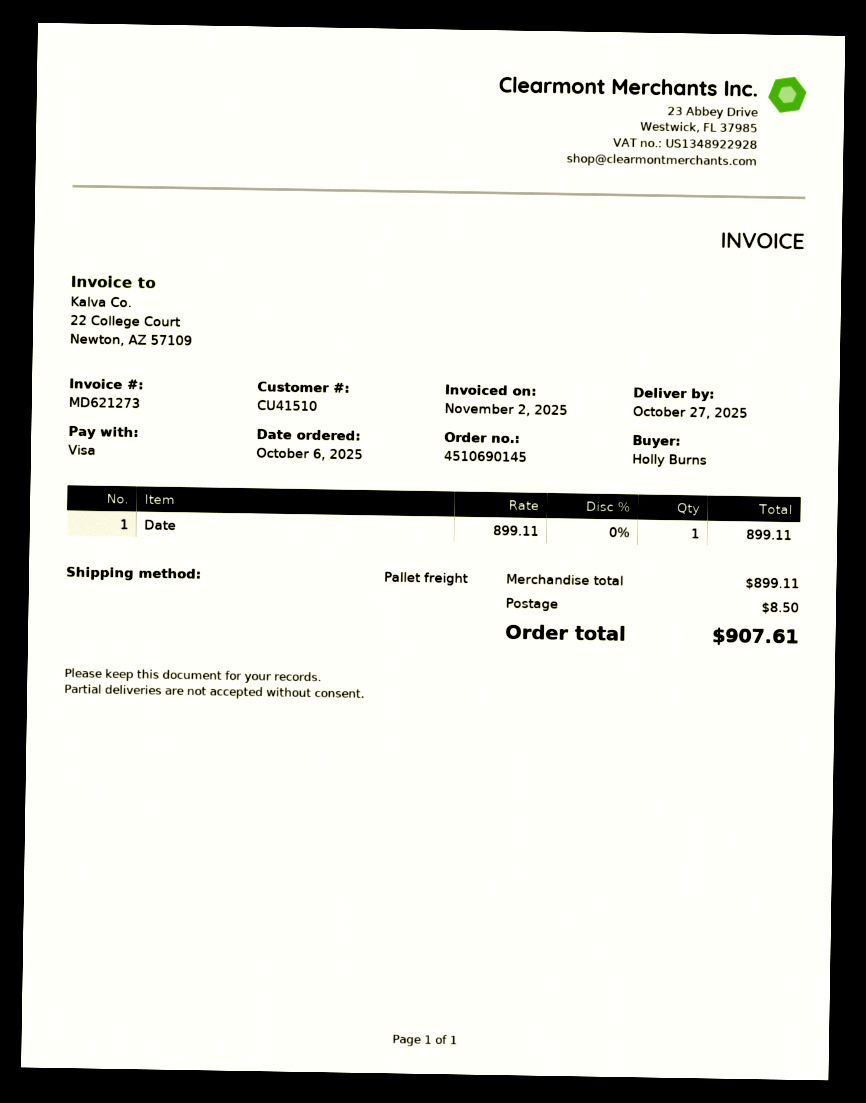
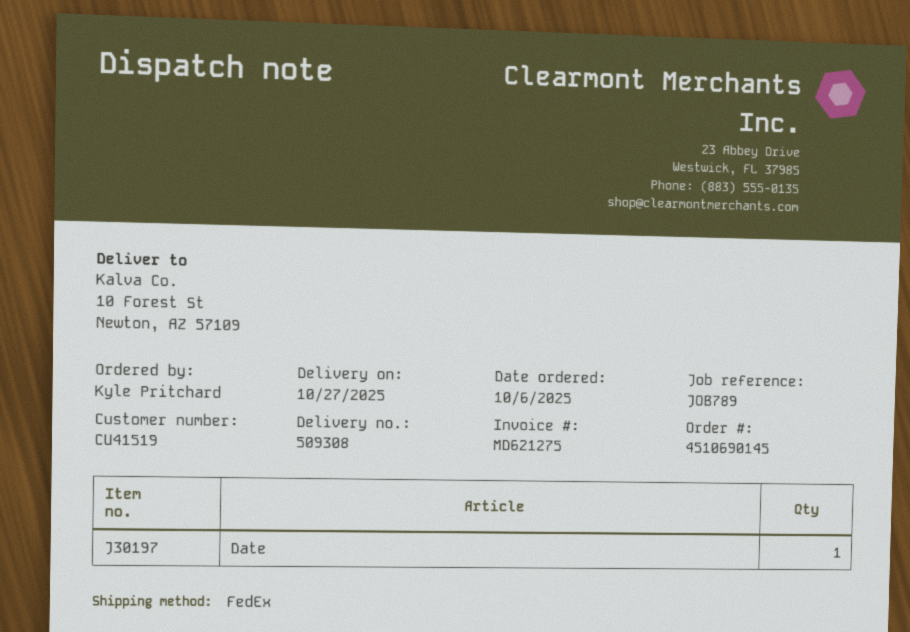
invoice number: MD621273 -> MD621275
customer number: CU41510 -> CU41519
ordered by: Holly Burns -> Kyle Pritchard
shipping method: pallet freight -> FedEx

